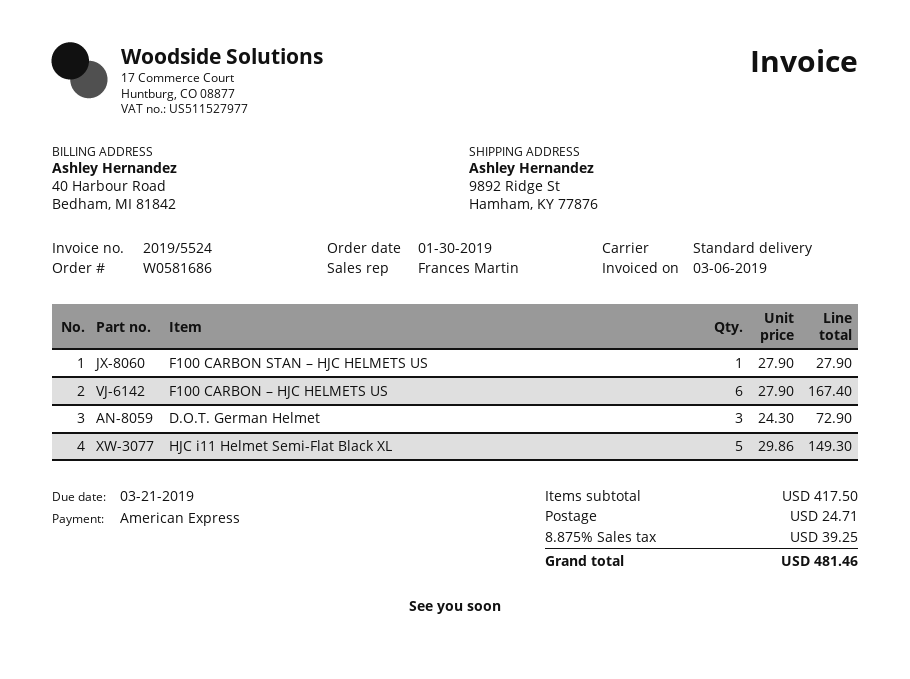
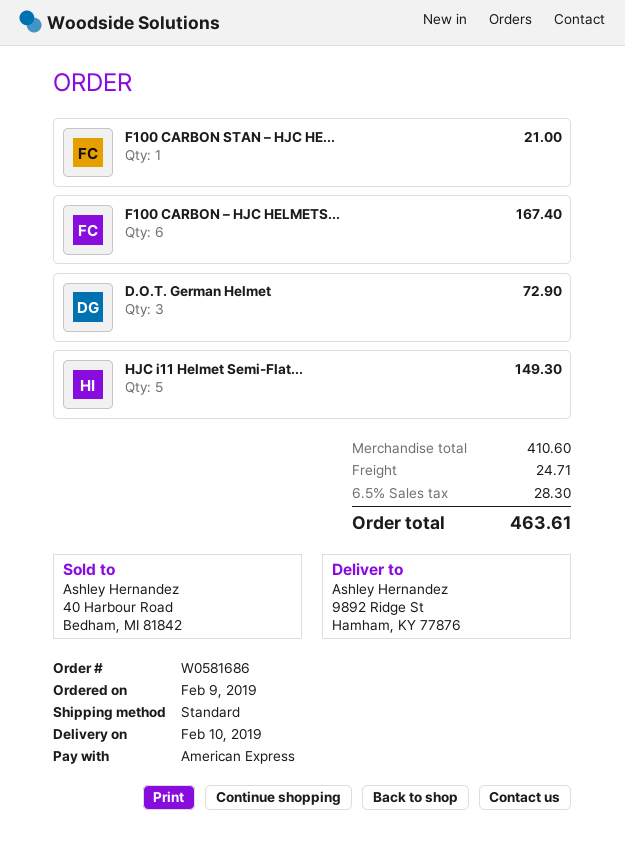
order date: 2019-01-30 -> 2019-02-09
F100 CARBON STAN – HJC HELMETS US: 1 for 27.90 -> 1 for 21.00
subtotal: 417.50 -> 410.60
tax: 8.875% = 39.25 -> 6.5% = 28.30
total: 481.46 -> 463.61

